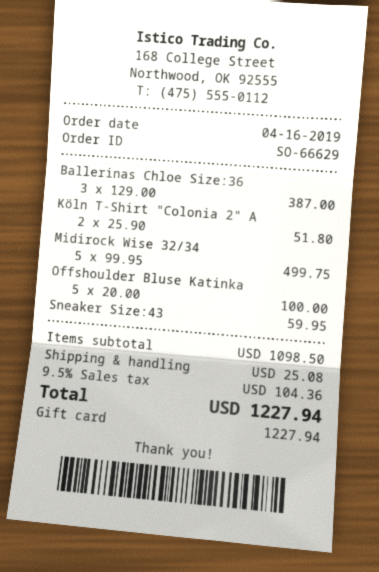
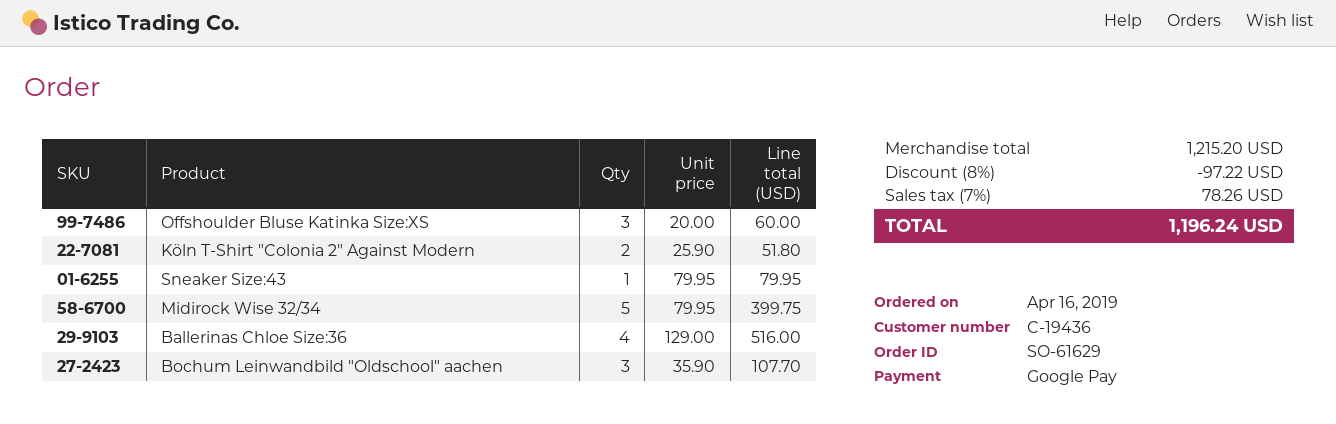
order number: SO-66629 -> SO-61629
payment method: gift card -> Google Pay
Ballerinas Chloe Size:36: 3 x 129.00 = 387.00 -> 4 x 129.00 = 516.00
Midirock Wise 32/34: 5 x 99.95 = 499.75 -> 5 x 79.95 = 399.75
Offshoulder Bluse Katinka: 5 x 20.00 = 100.00 -> 3 x 20.00 = 60.00
Sneaker Size:43: 1 x 59.95 = 59.95 -> 1 x 79.95 = 79.95
Bochum Leinwandbild "Oldschool" aachen: none -> 3 x 35.90 = 107.70
subtotal: 1098.50 -> 1215.20
discount: none -> 8% = 97.22
shipping: 25.08 -> none
tax: 9.5% = 104.36 -> 7% = 78.26
total: 1227.94 -> 1196.24

